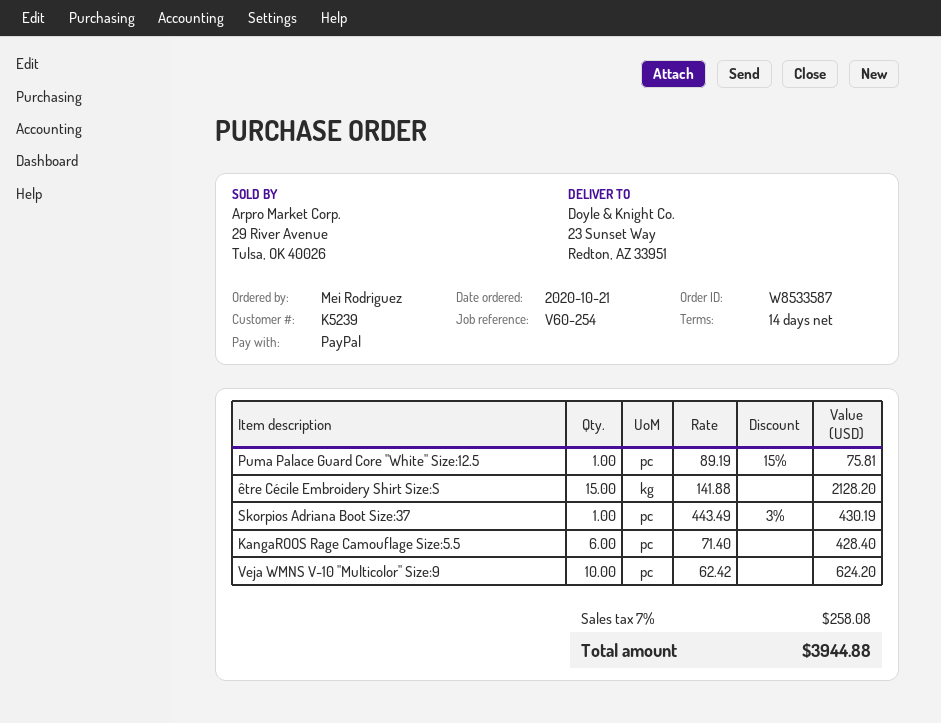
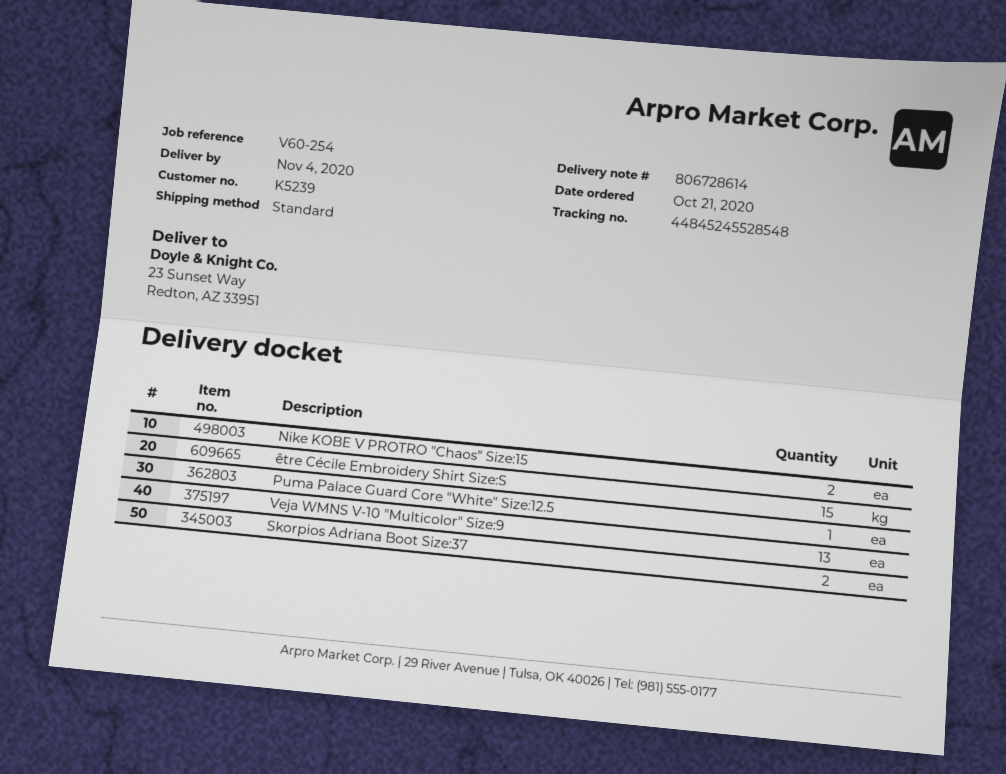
Skorpios Adriana Boot Size:37: 1 -> 2
KangaROOS Rage Camouflage Size:5.5: 6 -> none
Veja WMNS V-10 "Multicolor" Size:9: 10 -> 13
Nike KOBE V PROTRO "Chaos" Size:15: none -> 2

